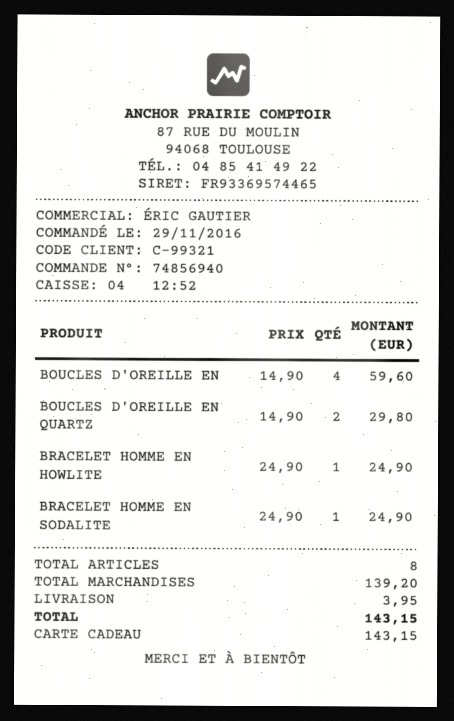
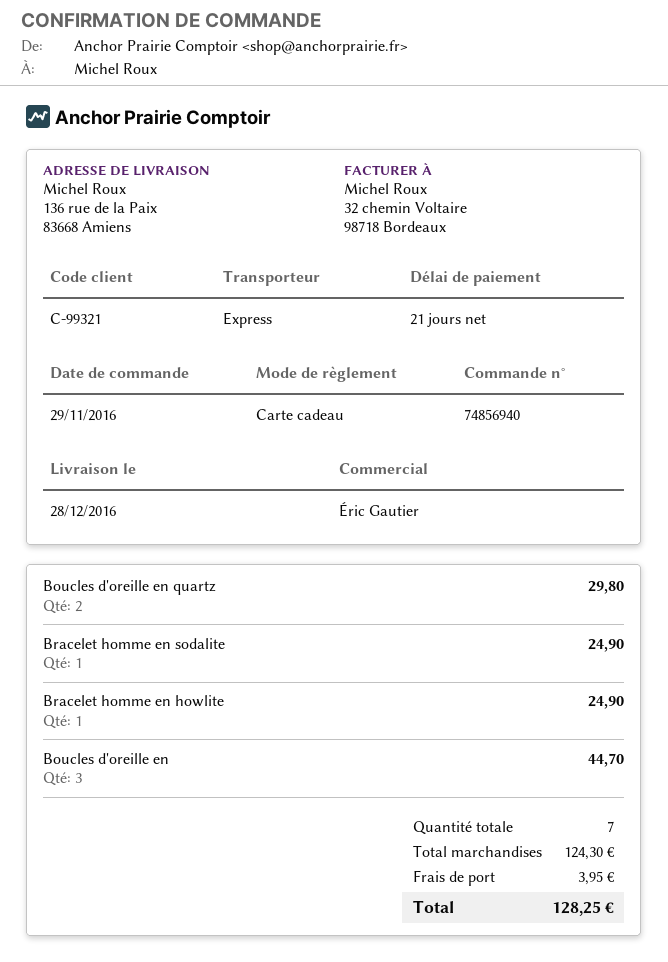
BOUCLES D'OREILLE EN: 4 for 59.60 -> 3 for 44.70
total quantity: 8 -> 7
subtotal: 139.20 -> 124.30
total: 143.15 -> 128.25

